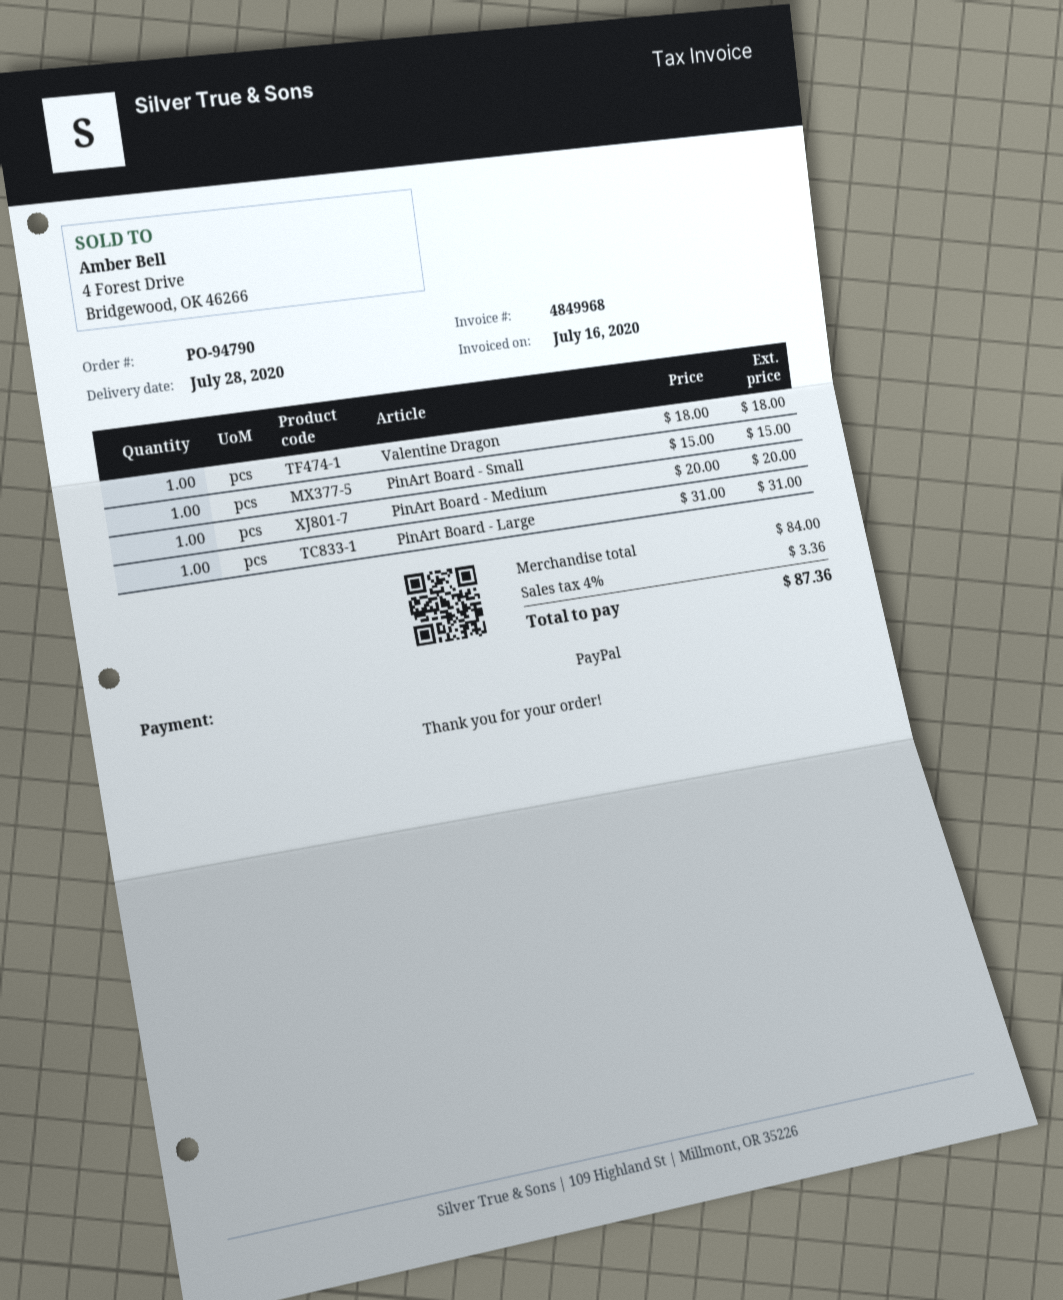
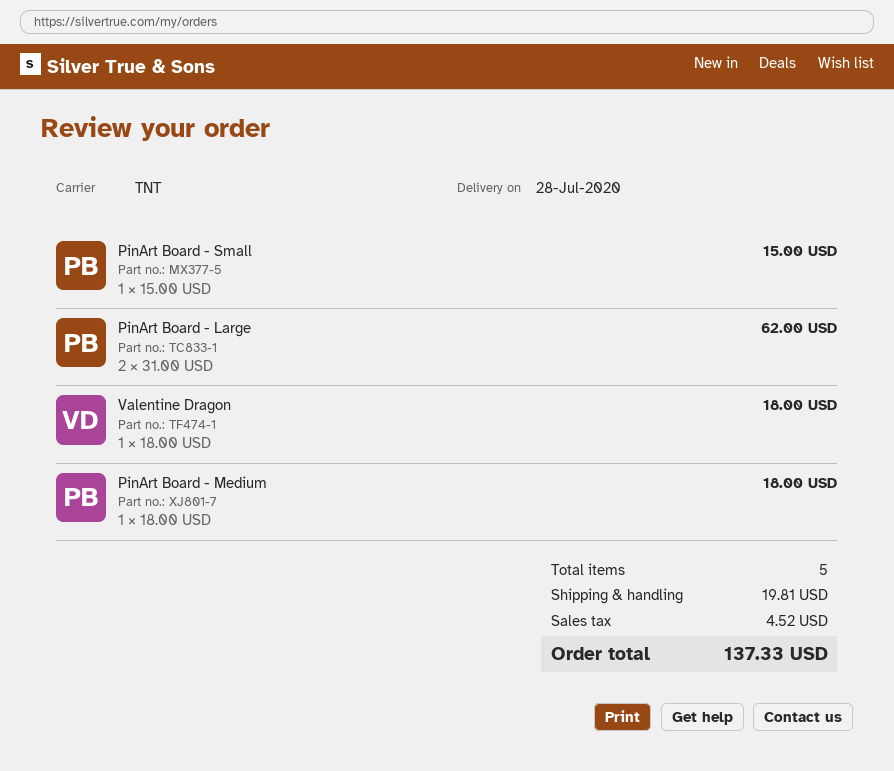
PinArt Board - Medium: 1 x 20.00 = 20.00 -> 1 x 18.00 = 18.00
PinArt Board - Large: 1 x 31.00 = 31.00 -> 2 x 31.00 = 62.00
shipping: none -> 19.81
tax: 3.36 -> 4.52
total: 87.36 -> 137.33

